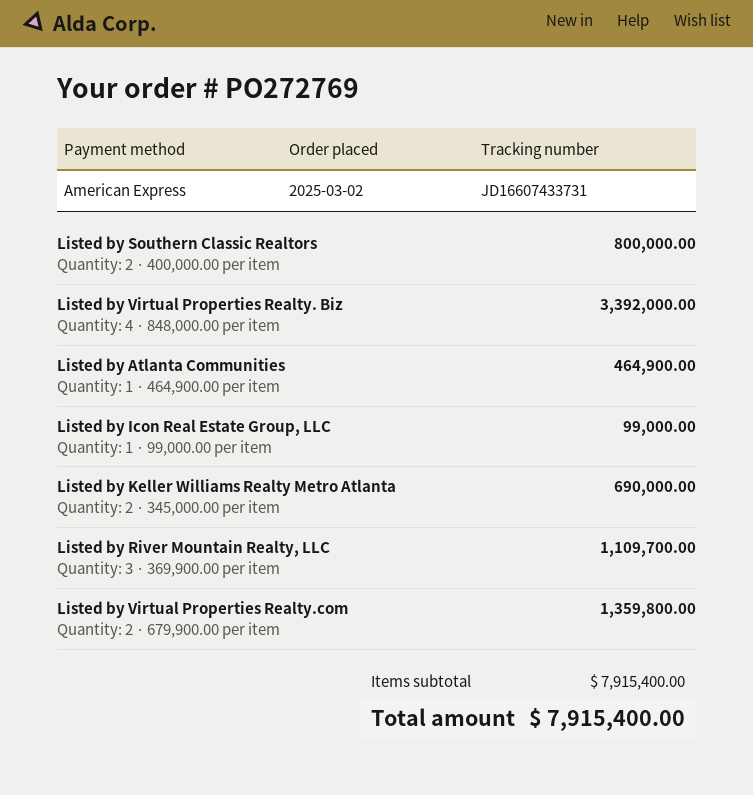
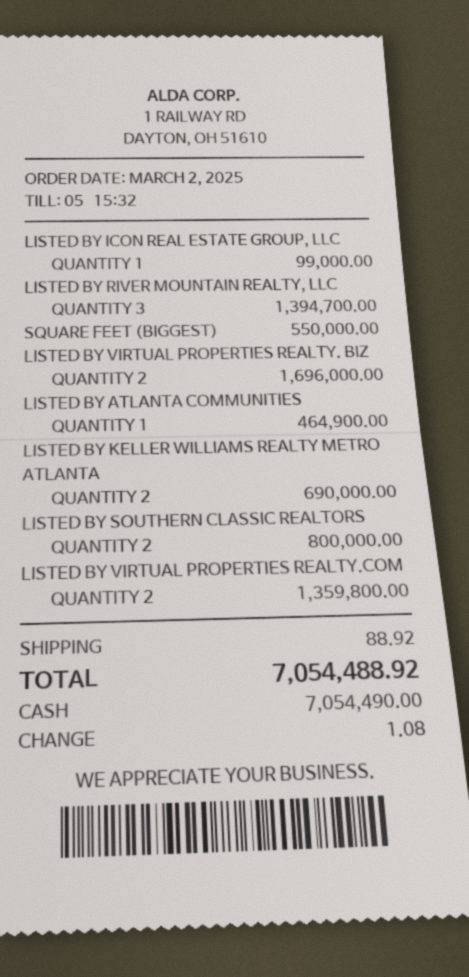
payment method: American Express -> cash
Listed by Virtual Properties Realty. Biz: 4 for 3392000.00 -> 2 for 1696000.00
Listed by River Mountain Realty, LLC: 3 for 1109700.00 -> 3 for 1394700.00
SQUARE FEET (BIGGEST): none -> 1 for 550000.00
shipping: none -> 88.92
total: 7915400.00 -> 7054488.92

